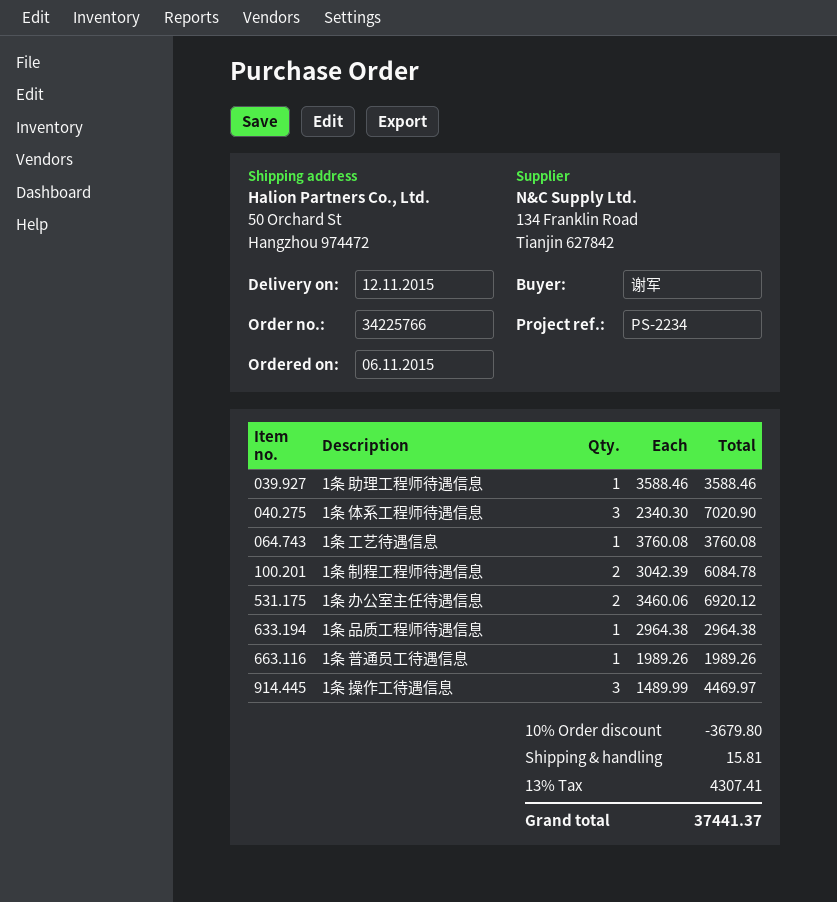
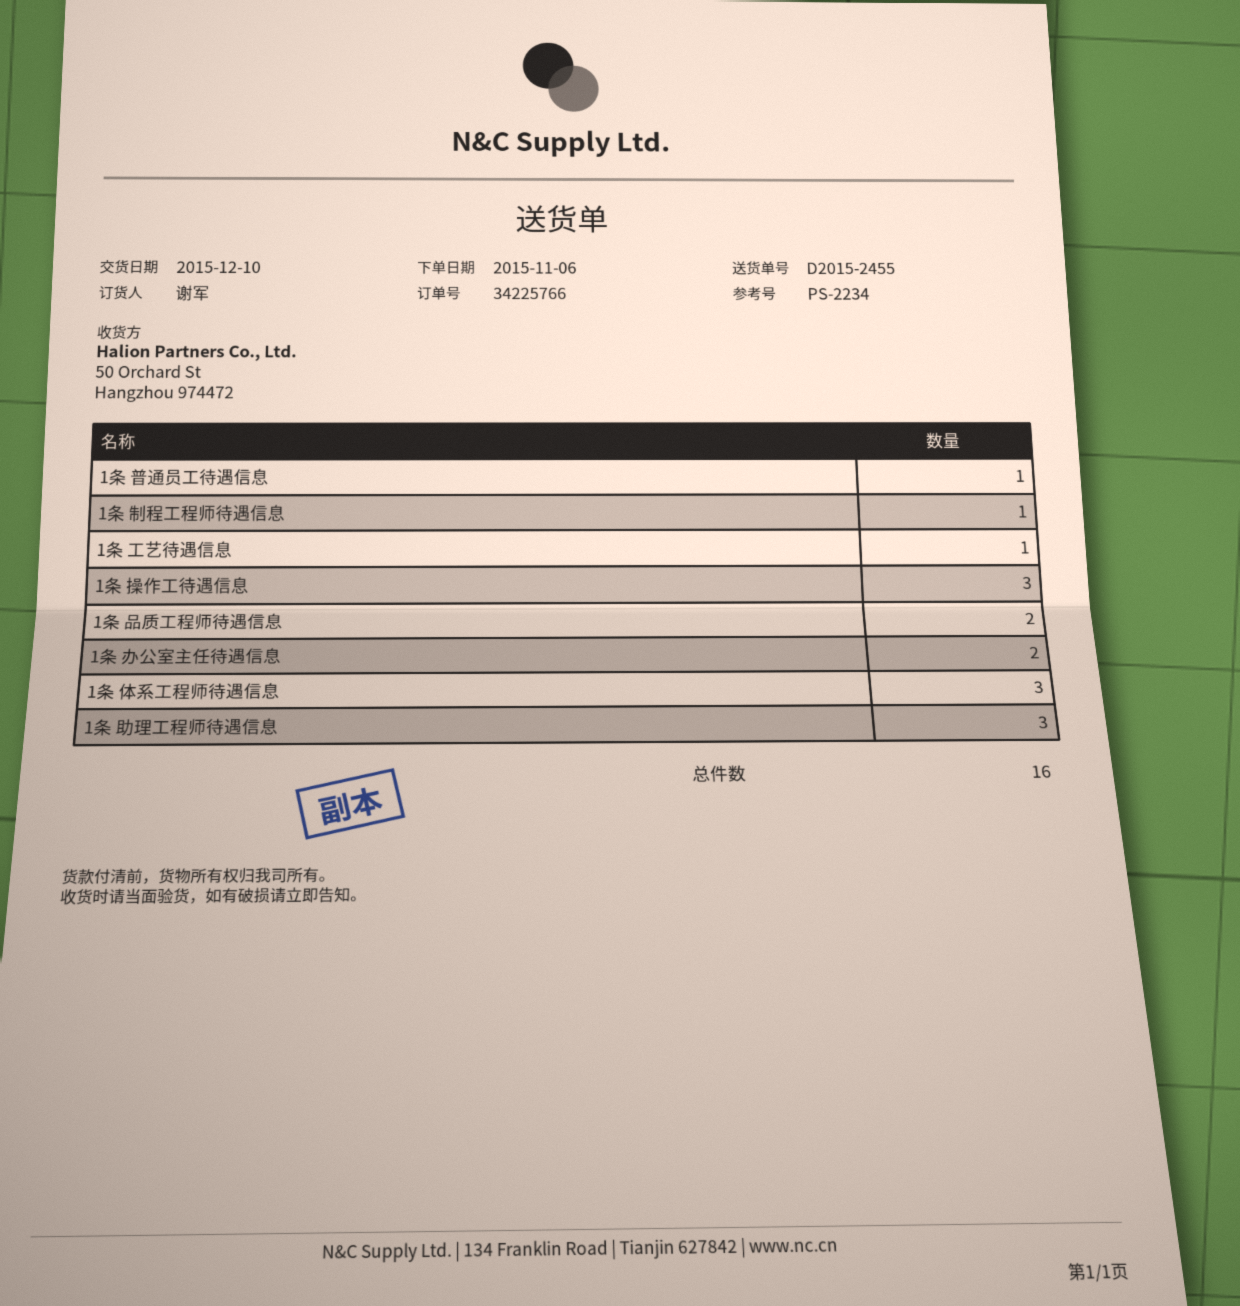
delivery date: 2015-11-12 -> 2015-12-10
1条 助理工程师待遇信息: 1 -> 3
1条 制程工程师待遇信息: 2 -> 1
1条 品质工程师待遇信息: 1 -> 2

